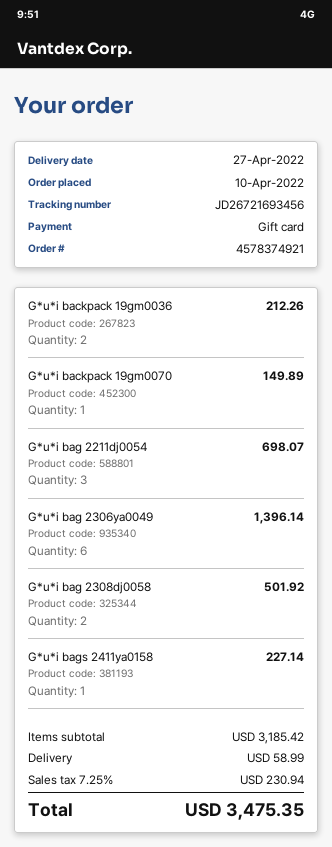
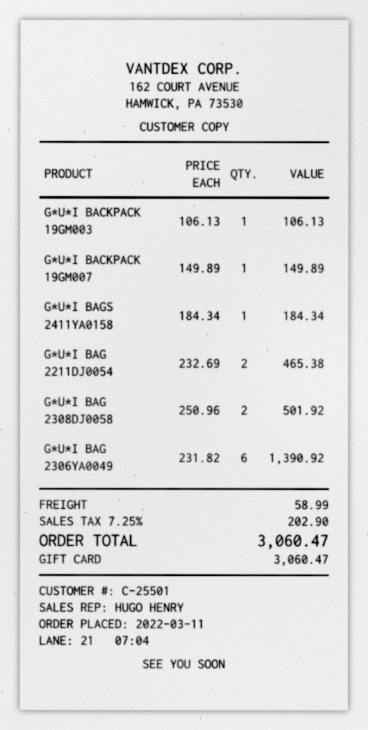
order date: 2022-04-10 -> 2022-03-11
G*u*i backpack 19gm0036: 2 for 212.26 -> 1 for 106.13
G*u*i bag 2211dj0054: 3 for 698.07 -> 2 for 465.38
G*u*i bag 2306ya0049: 6 for 1396.14 -> 6 for 1390.92
G*u*i bags 2411ya0158: 1 for 227.14 -> 1 for 184.34
tax: 7.25% = 230.94 -> 7.25% = 202.90
total: 3475.35 -> 3060.47

